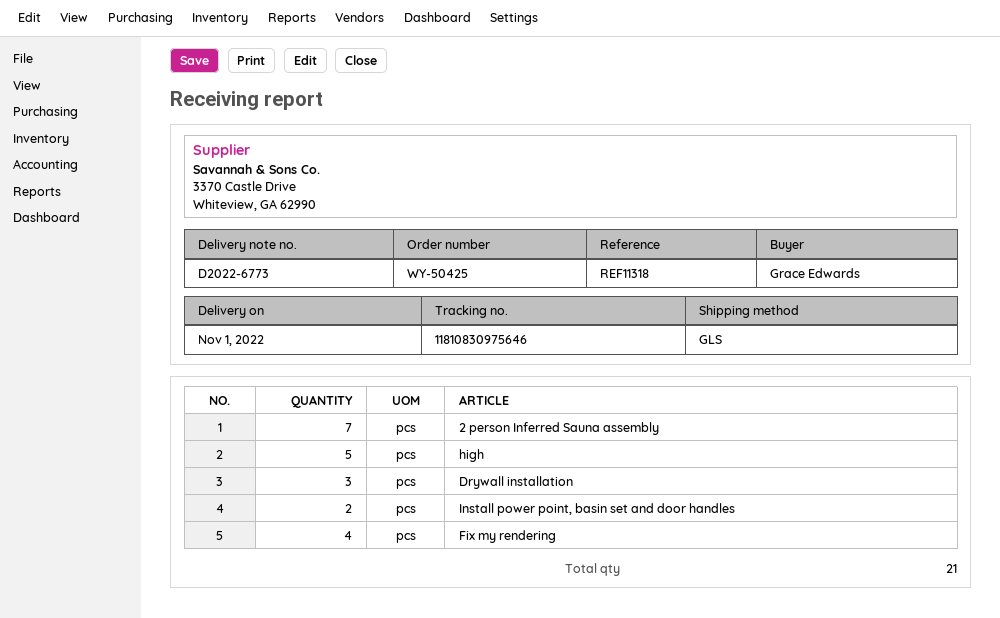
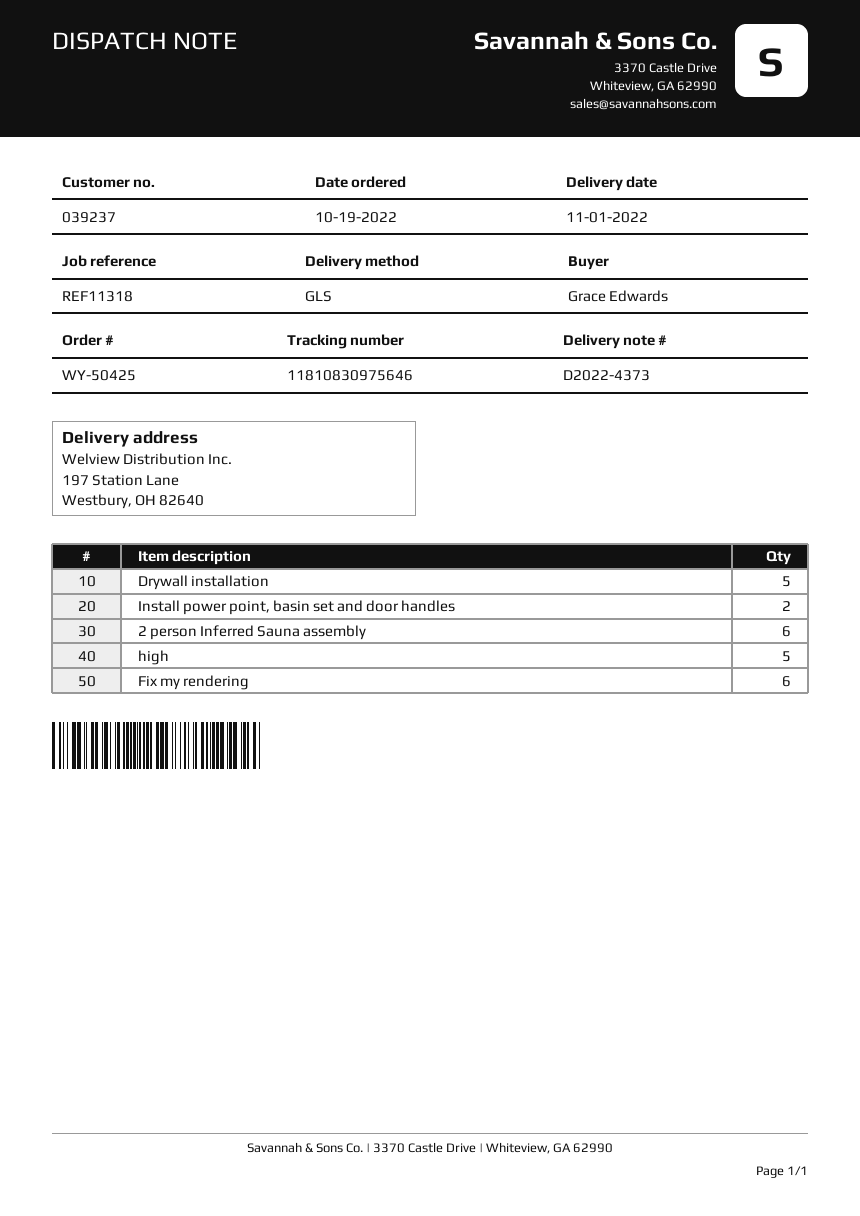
delivery note number: D2022-6773 -> D2022-4373
2 person Inferred Sauna assembly: 7 -> 6
Drywall installation: 3 -> 5
Fix my rendering: 4 -> 6

